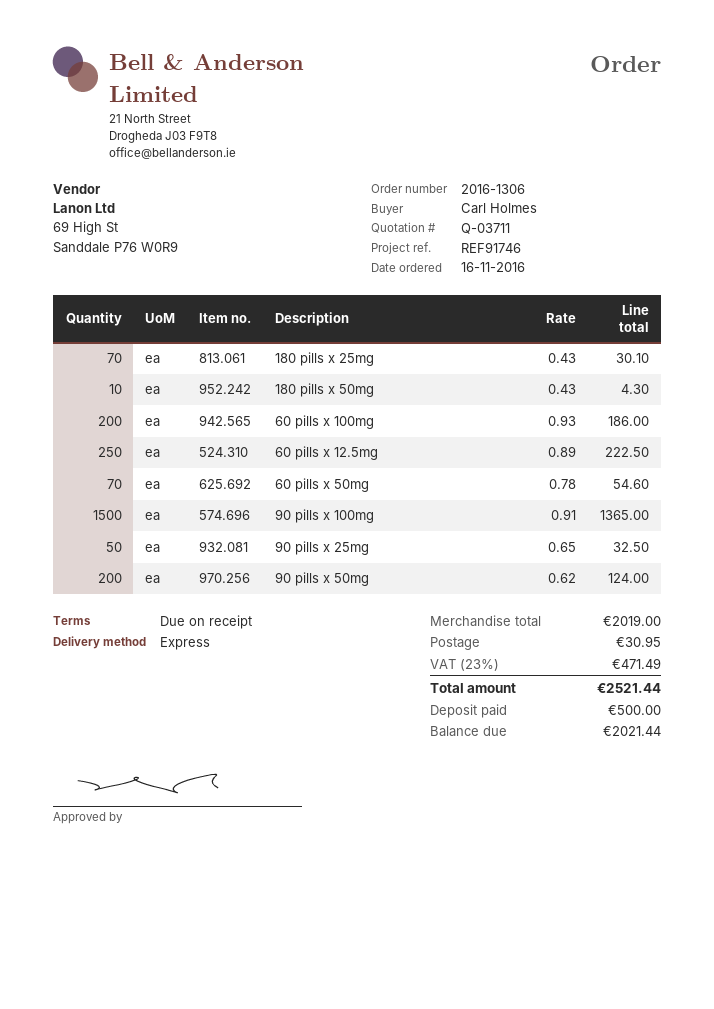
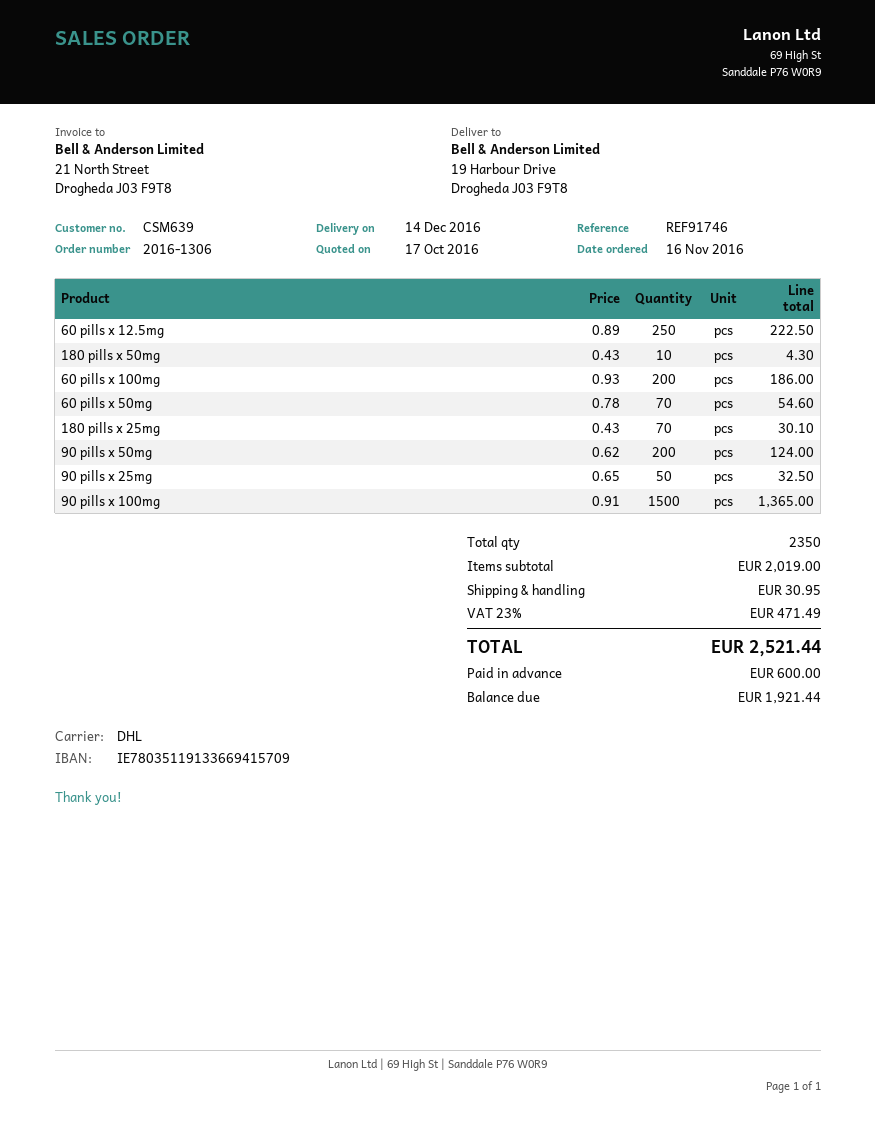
shipping method: express -> DHL
deposit: 500.00 -> 600.00
balance: 2021.44 -> 1921.44

